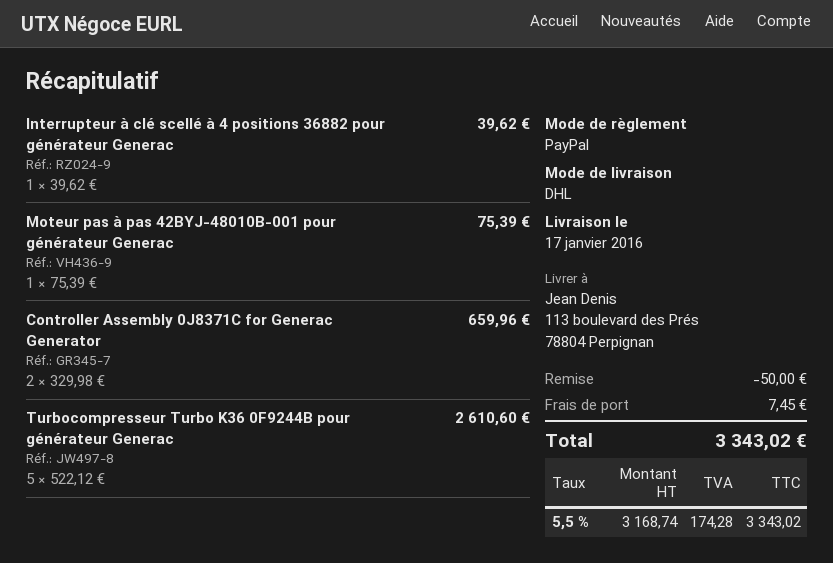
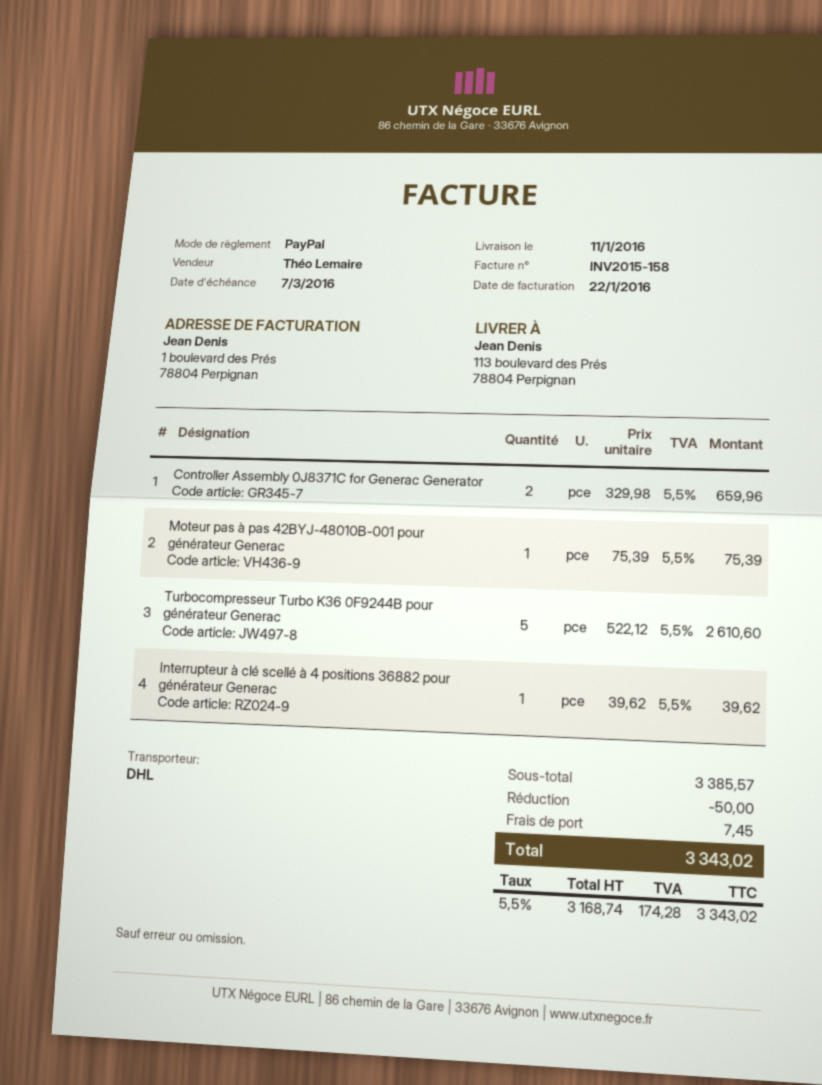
delivery date: 2016-01-17 -> 2016-01-11

